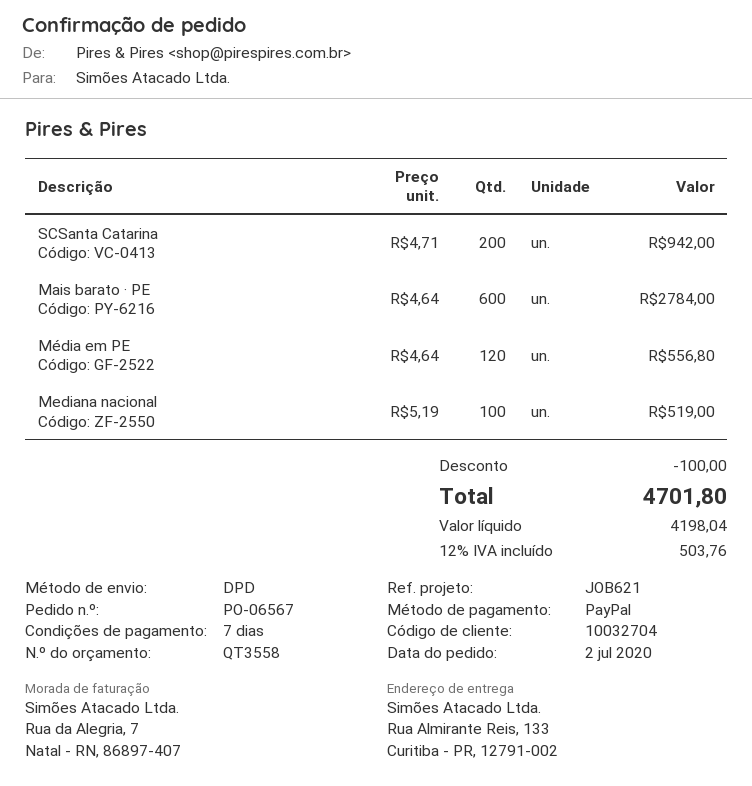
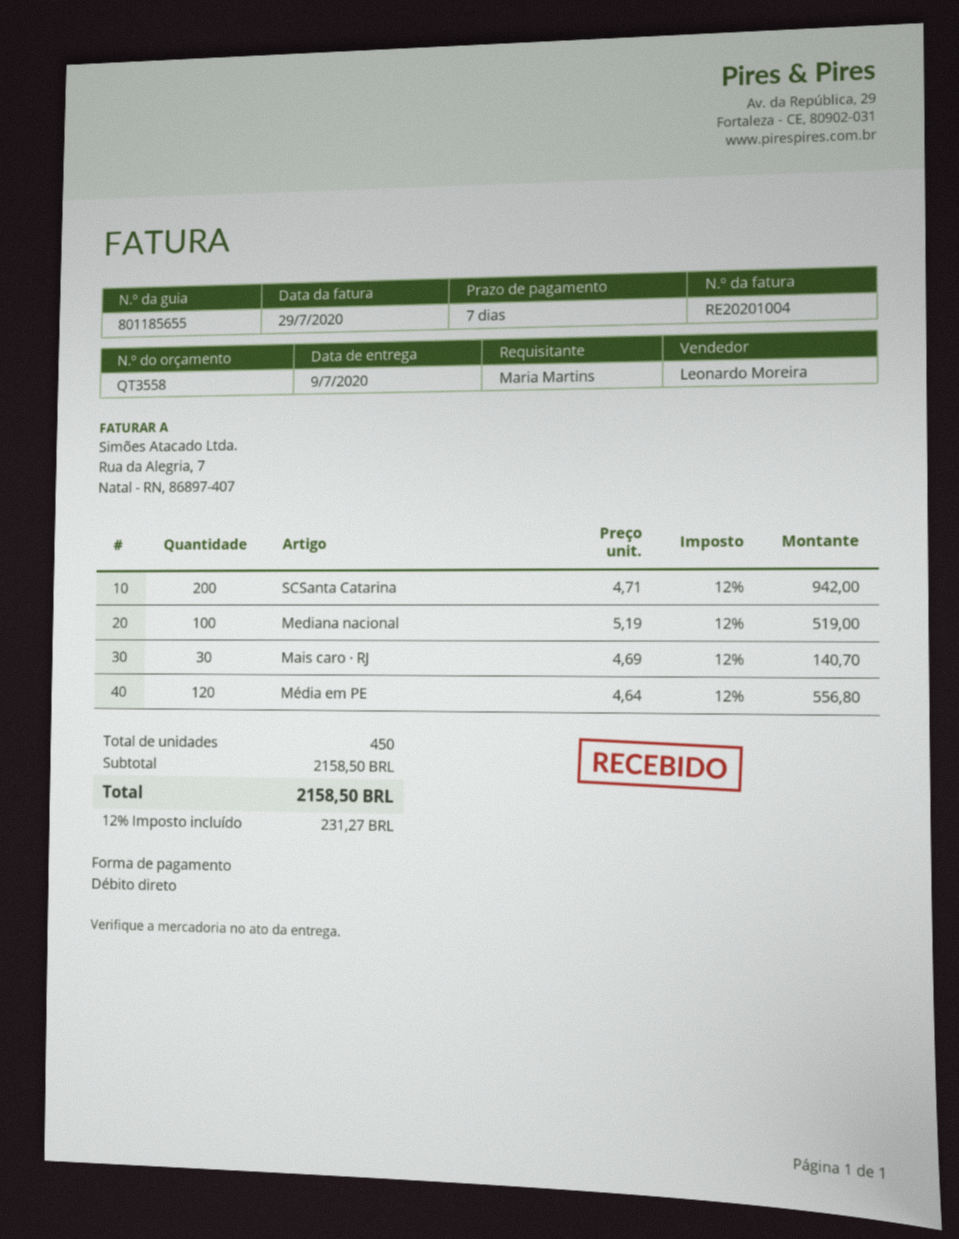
payment method: PayPal -> direct debit
Mais barato · PE: 600 x 4.64 = 2784.00 -> none
Mais caro · RJ: none -> 30 x 4.69 = 140.70
discount: 100.00 -> none
tax: 12% = 503.76 -> 12% = 231.27
total: 4701.80 -> 2158.50

